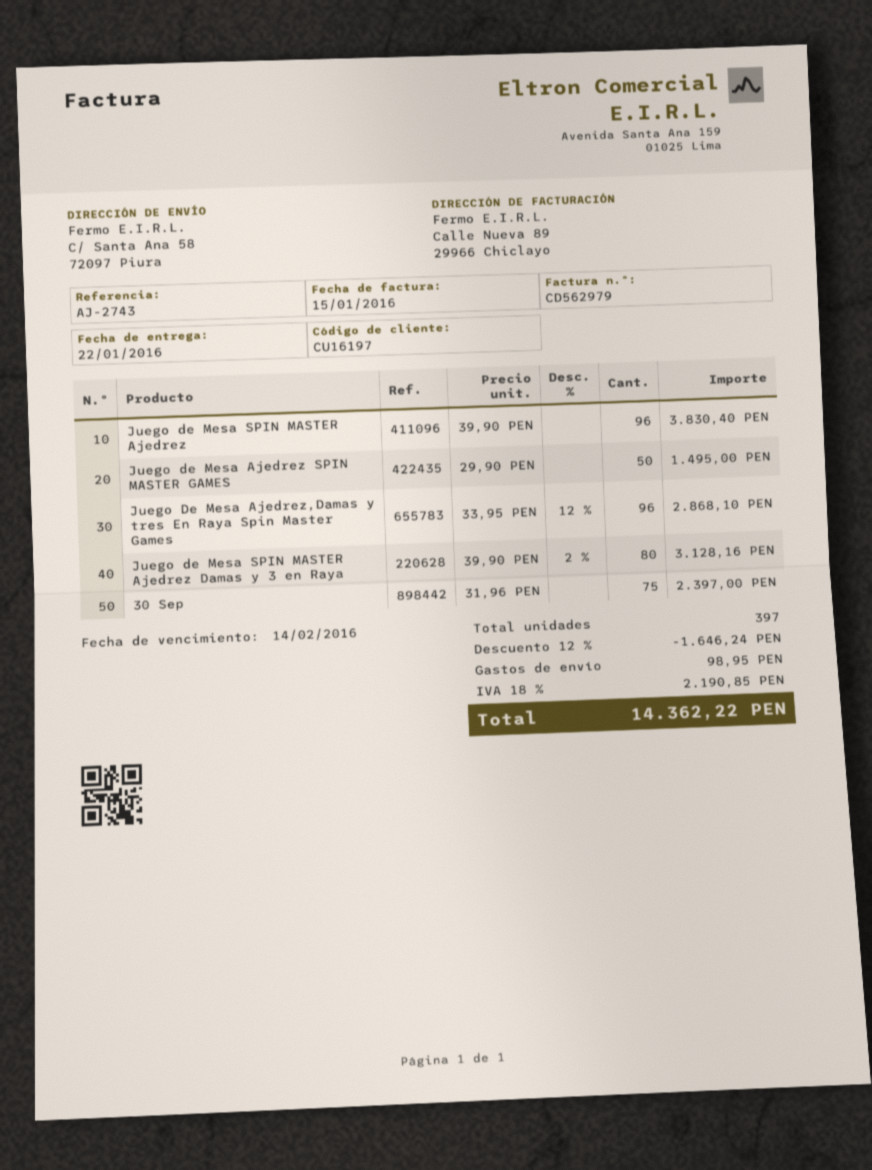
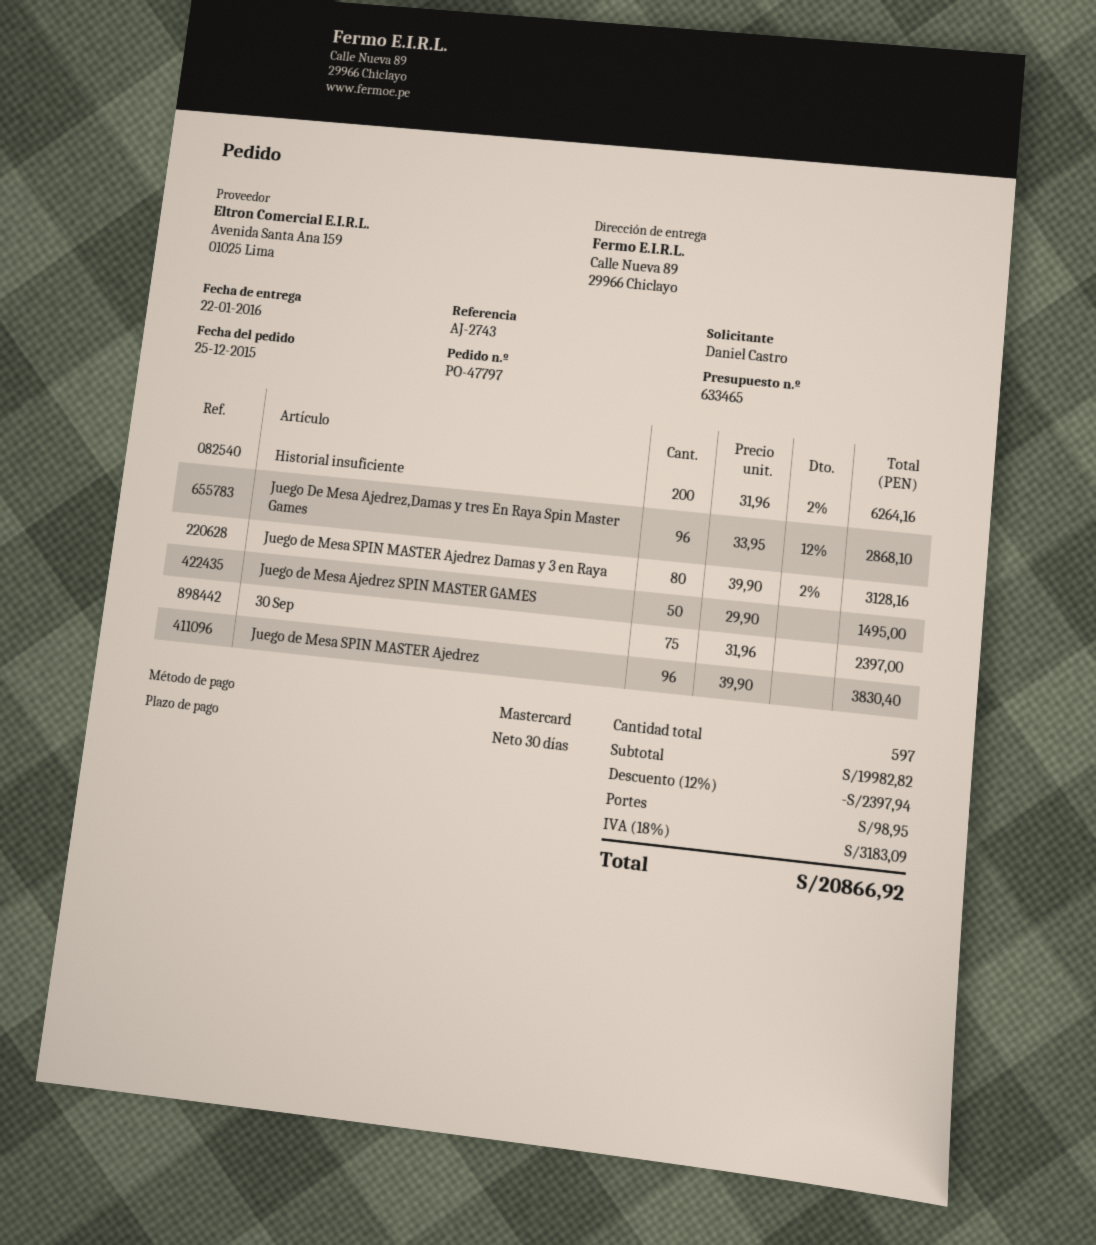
ship to: C/ Santa Ana 58, 72097 Piura -> Calle Nueva 89, 29966 Chiclayo
Historial insuficiente: none -> 200 x 31.96 - 2% = 6264.16
total quantity: 397 -> 597
discount: 12% = 1646.24 -> 12% = 2397.94
tax: 18% = 2190.85 -> 18% = 3183.09
total: 14362.22 -> 20866.92

